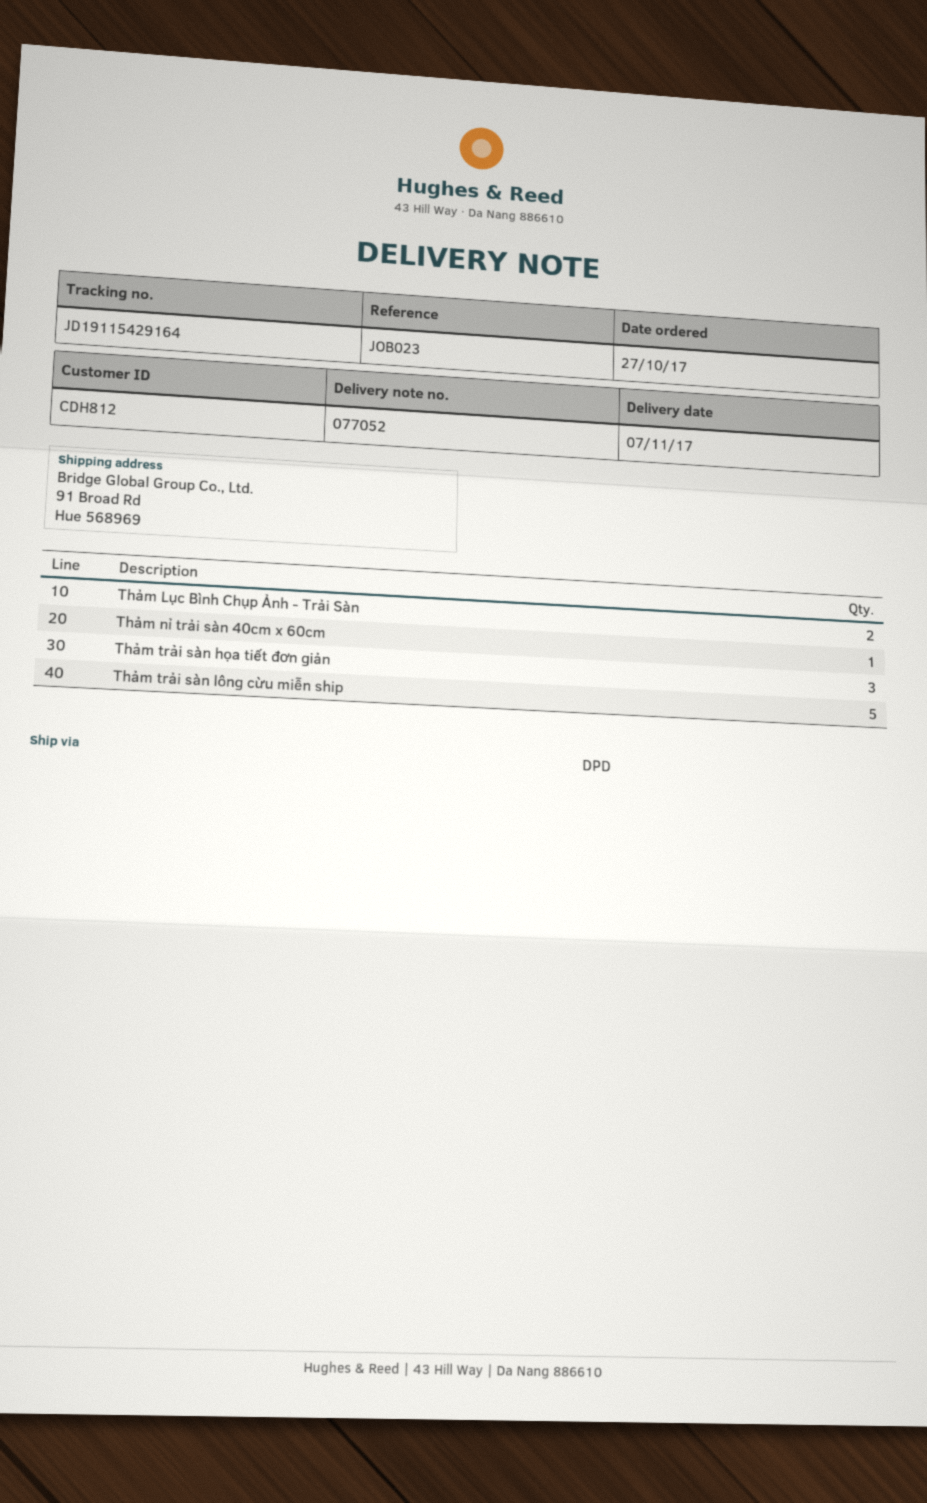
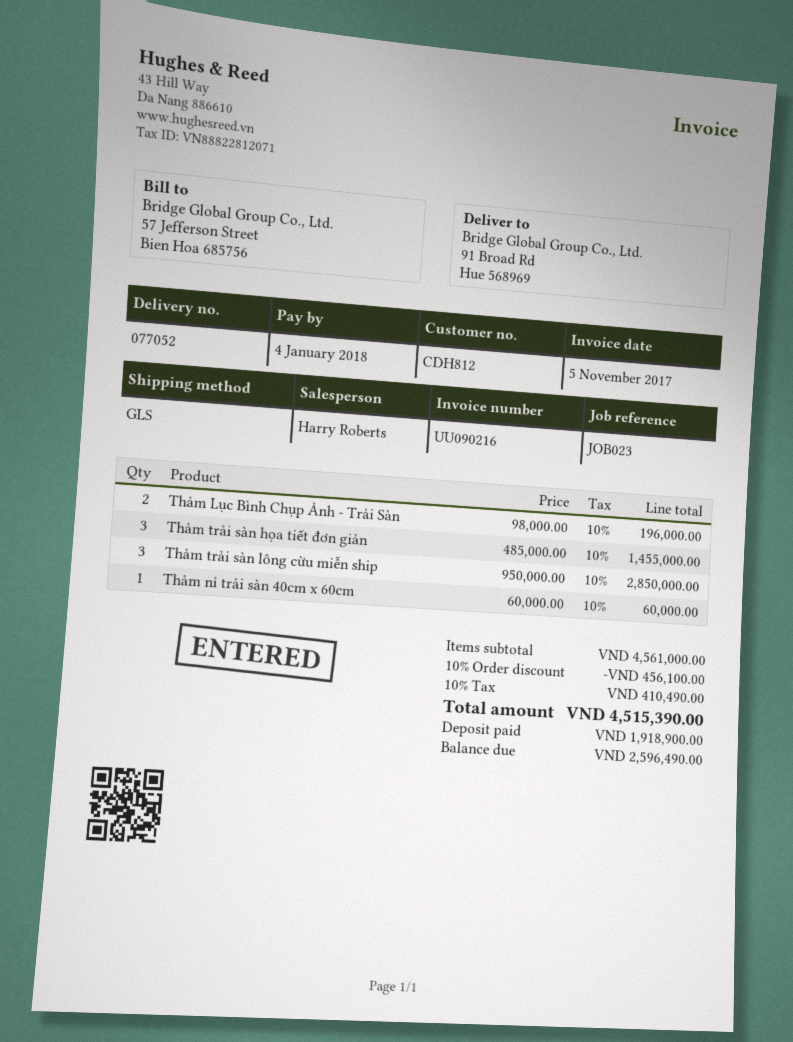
shipping method: DPD -> GLS
Thảm trải sàn lông cừu miễn ship: 5 -> 3

